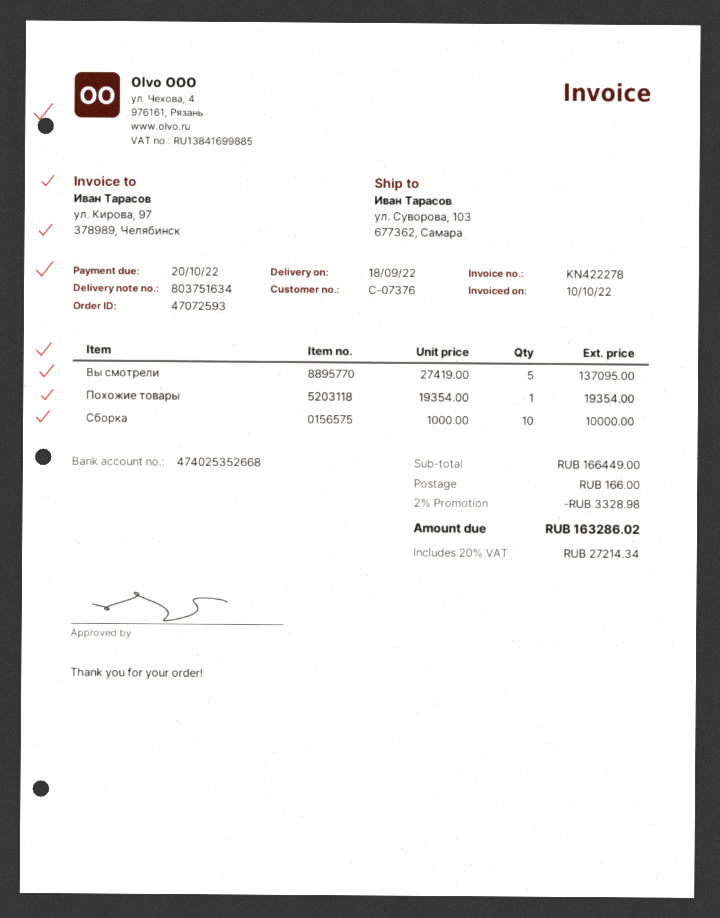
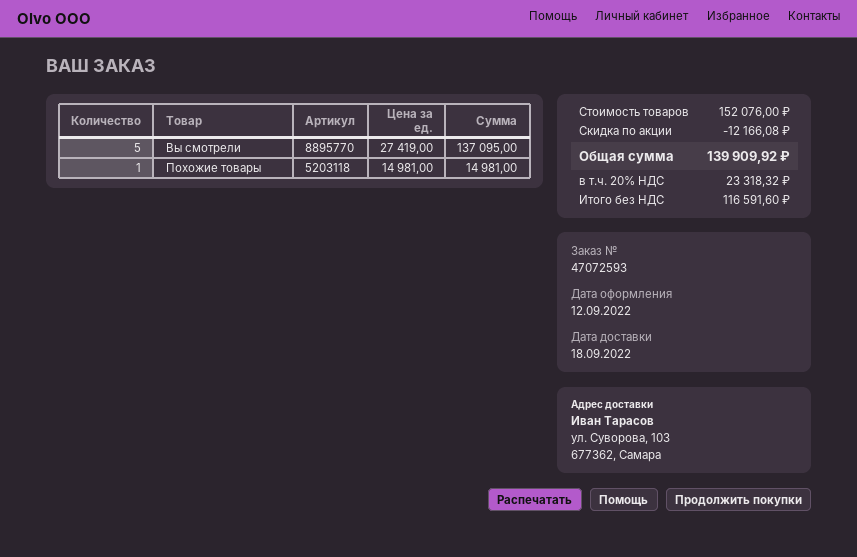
Похожие товары: 1 x 19354.00 = 19354.00 -> 1 x 14981.00 = 14981.00
Сборка: 10 x 1000.00 = 10000.00 -> none
subtotal: 166449.00 -> 152076.00
discount: 3328.98 -> 12166.08
shipping: 166.00 -> none
tax: 20% = 27214.34 -> 20% = 23318.32
total: 163286.02 -> 139909.92

